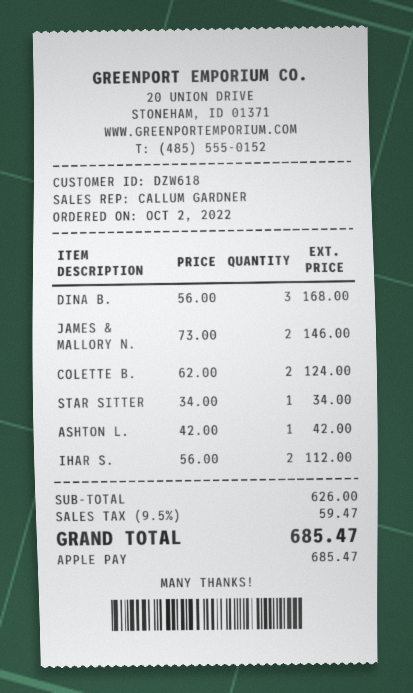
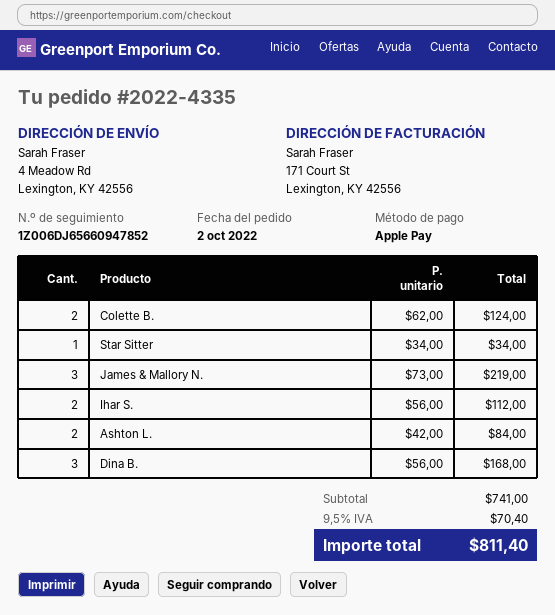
JAMES & MALLORY N.: 2 x 73.00 = 146.00 -> 3 x 73.00 = 219.00
ASHTON L.: 1 x 42.00 = 42.00 -> 2 x 42.00 = 84.00
subtotal: 626.00 -> 741.00
tax: 9.5% = 59.47 -> 9.5% = 70.40
total: 685.47 -> 811.40

